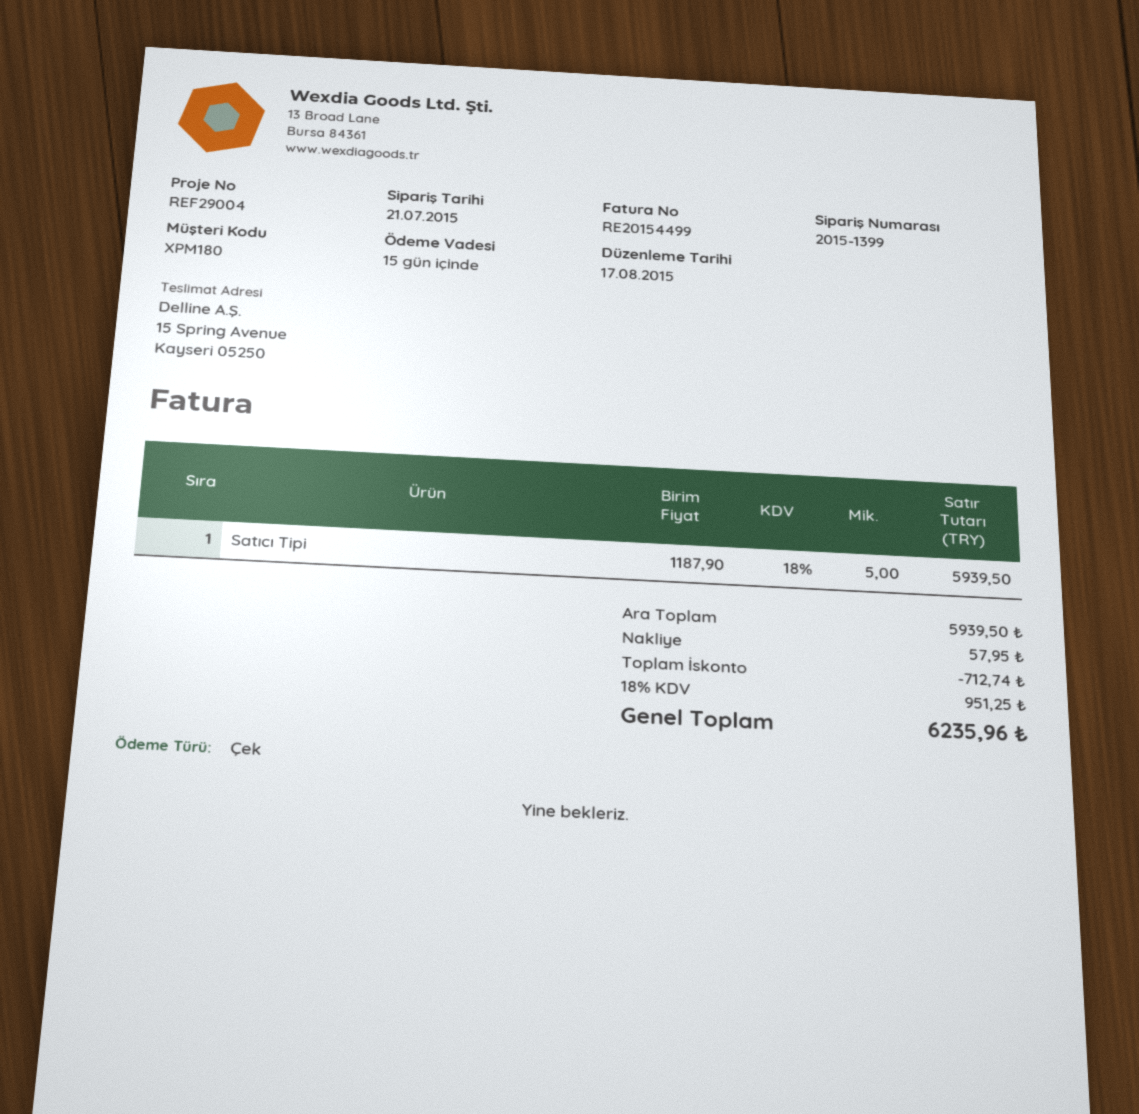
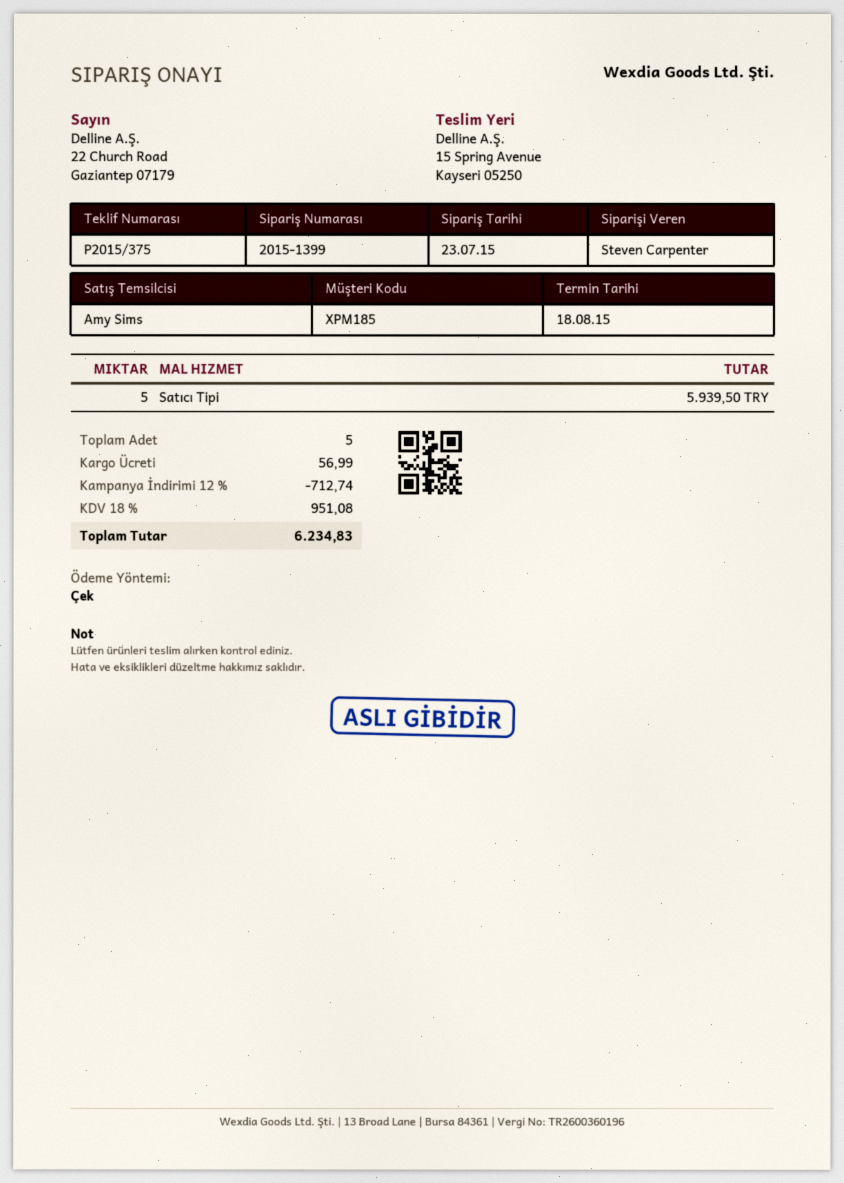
order date: 2015-07-21 -> 2015-07-23
customer number: XPM180 -> XPM185
shipping: 57.95 -> 56.99
tax: 18% = 951.25 -> 18% = 951.08
total: 6235.96 -> 6234.83

